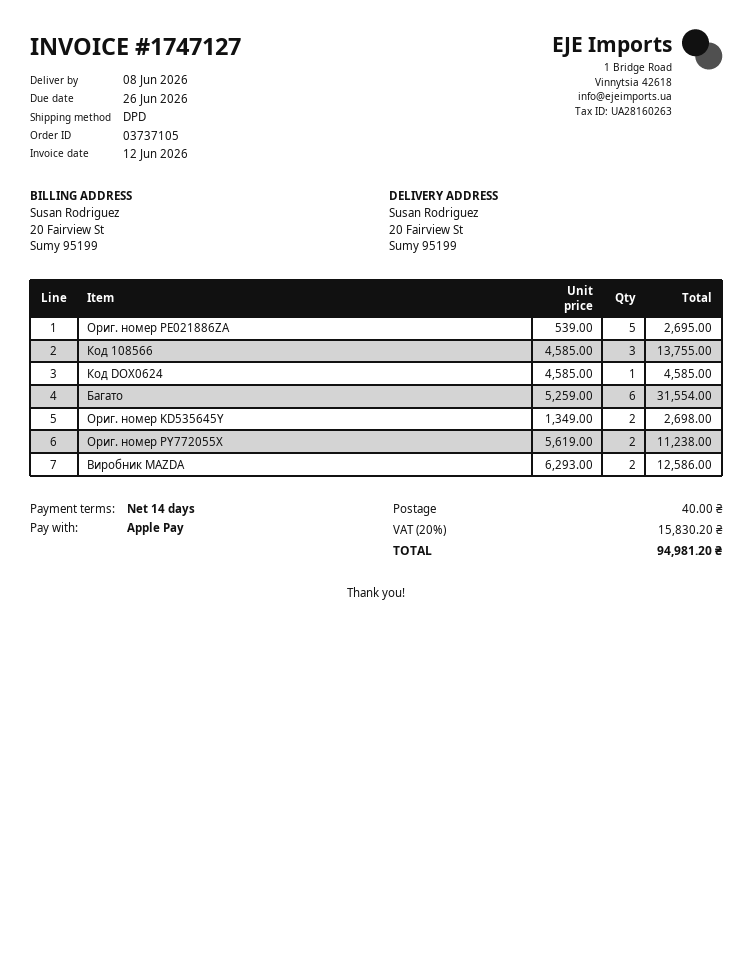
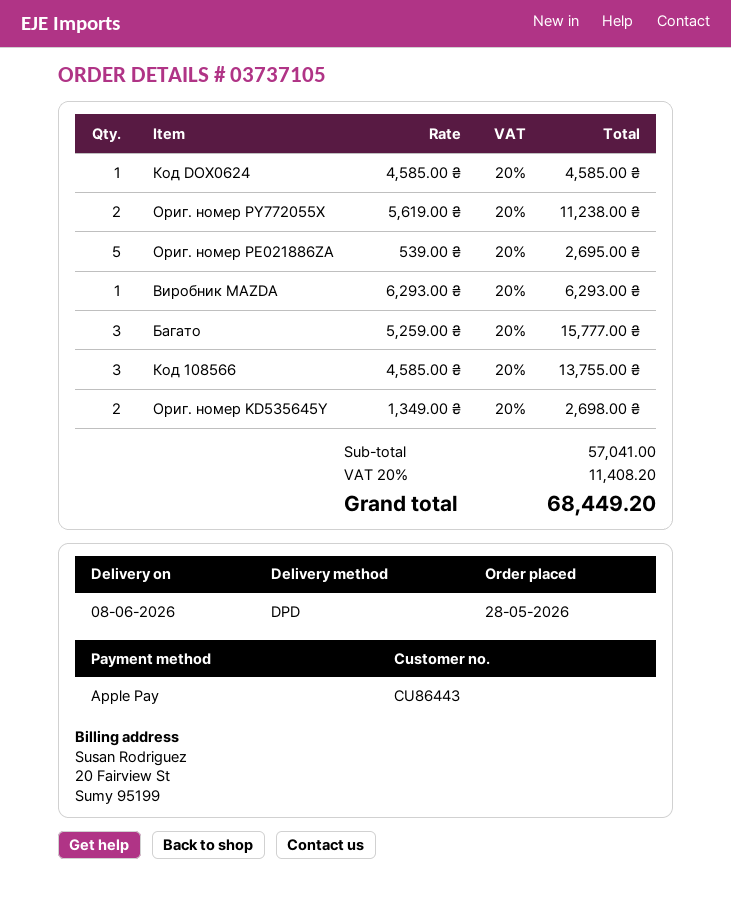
Багато: 6 x 5259.00 = 31554.00 -> 3 x 5259.00 = 15777.00
Виробник MAZDA: 2 x 6293.00 = 12586.00 -> 1 x 6293.00 = 6293.00
shipping: 40.00 -> none
tax: 20% = 15830.20 -> 20% = 11408.20
total: 94981.20 -> 68449.20

